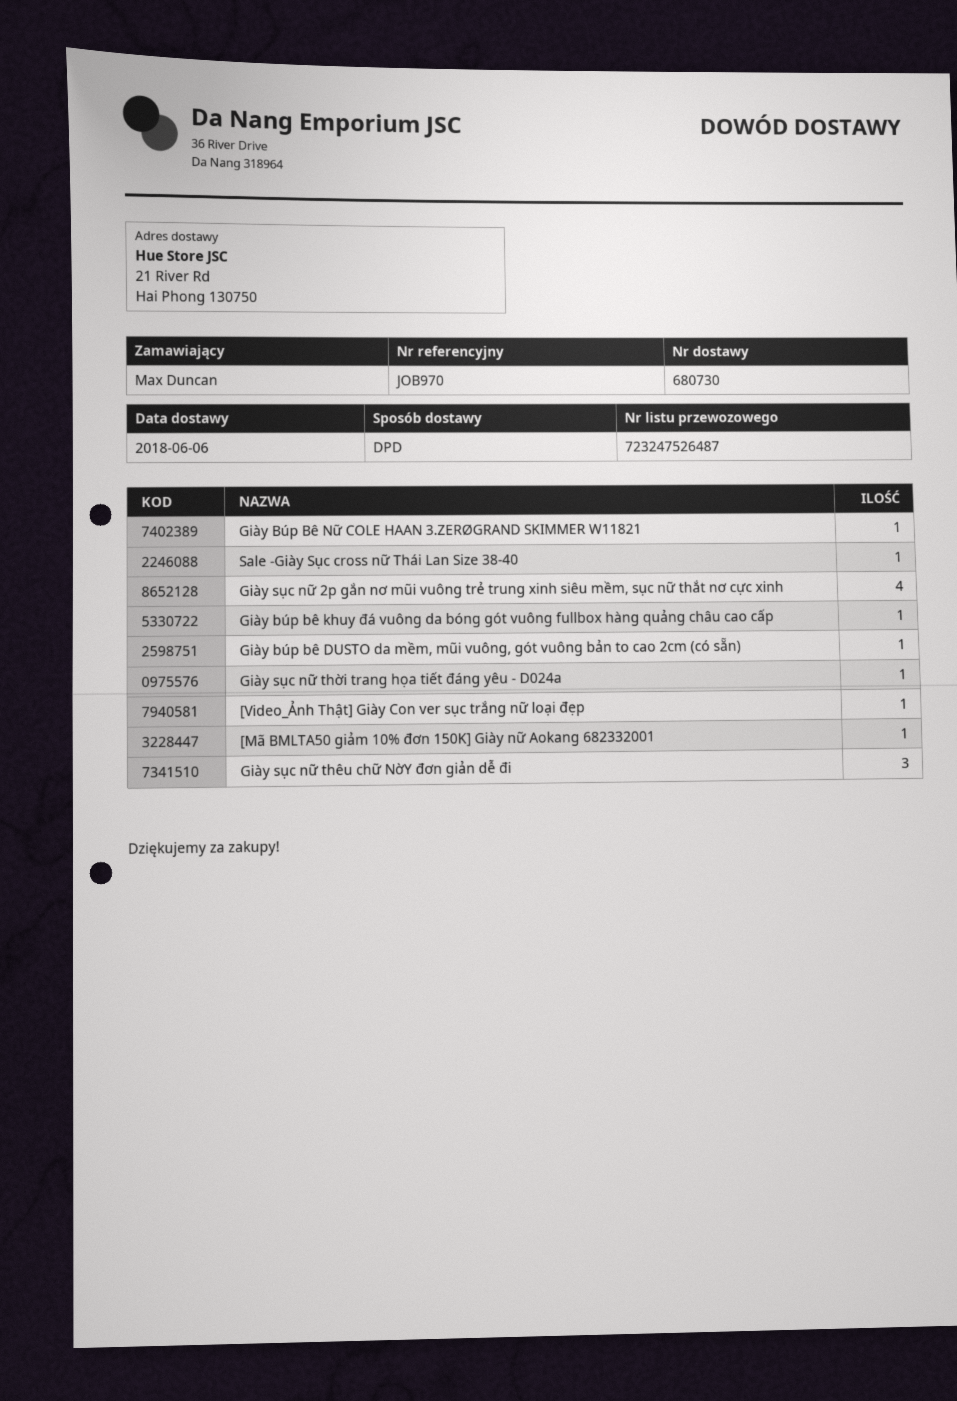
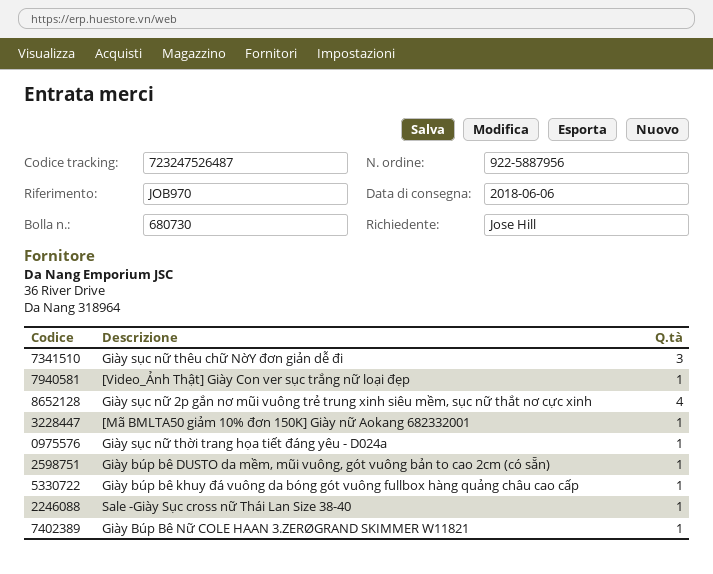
ordered by: Max Duncan -> Jose Hill

